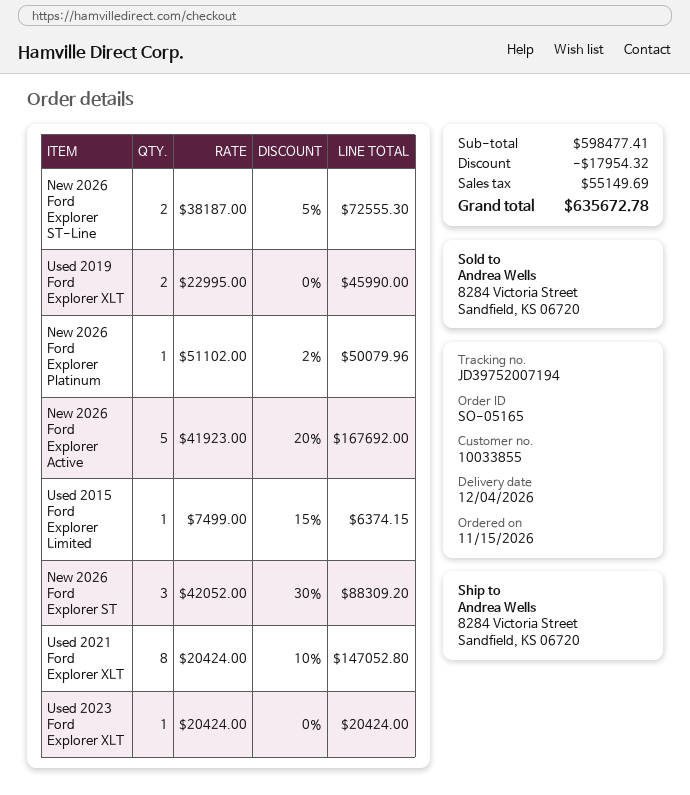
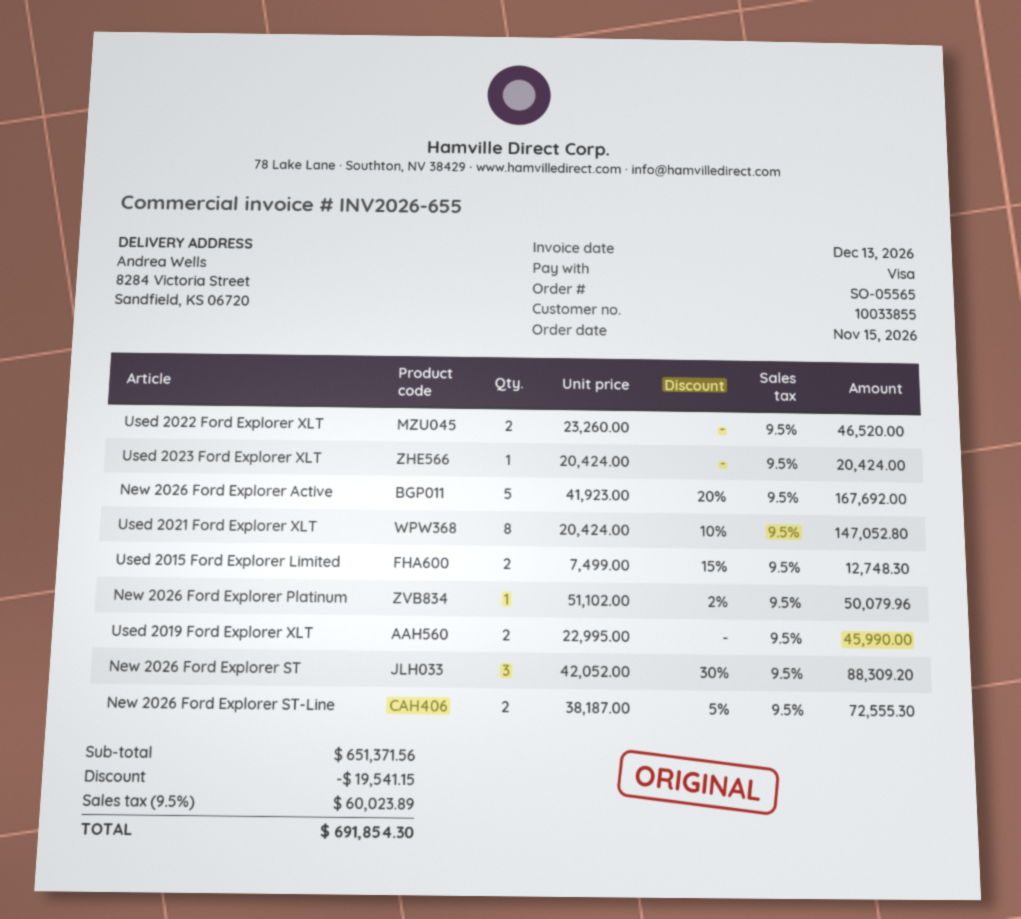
order number: SO-05165 -> SO-05565
Used 2015 Ford Explorer Limited: 1 x 7499.00 - 15% = 6374.15 -> 2 x 7499.00 - 15% = 12748.30
Used 2022 Ford Explorer XLT: none -> 2 x 23260.00 = 46520.00
subtotal: 598477.41 -> 651371.56
discount: 17954.32 -> 19541.15
tax: 55149.69 -> 60023.89
total: 635672.78 -> 691854.30

